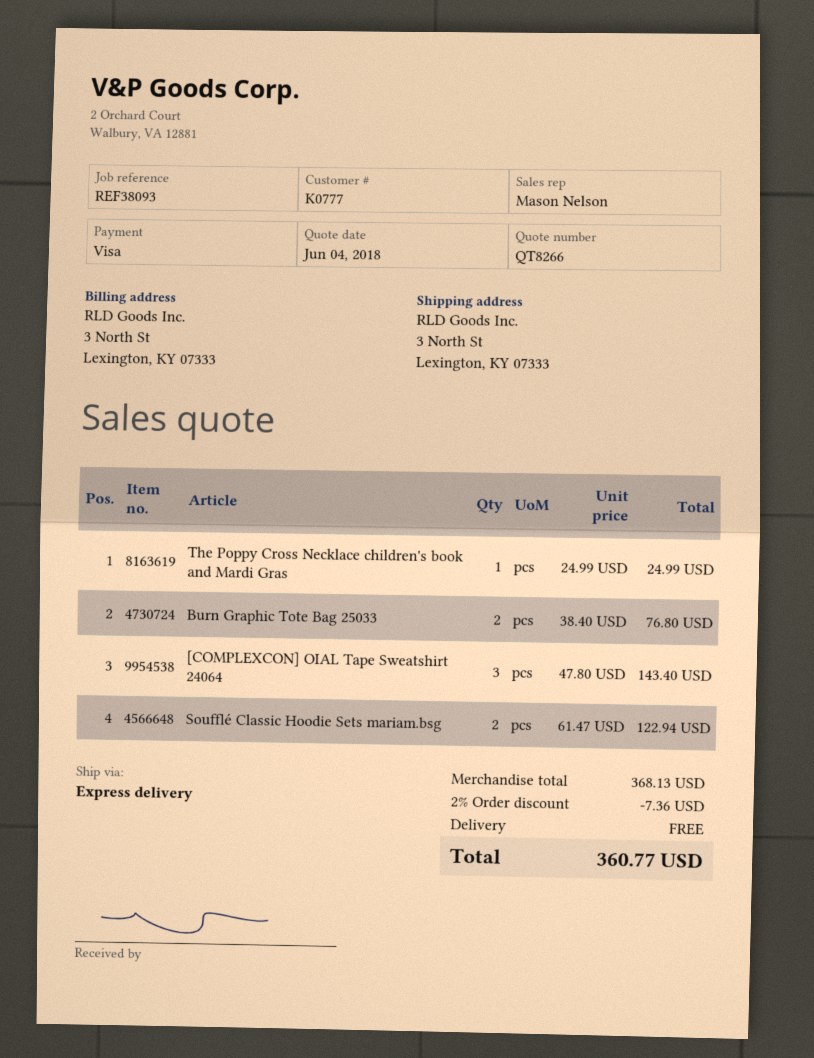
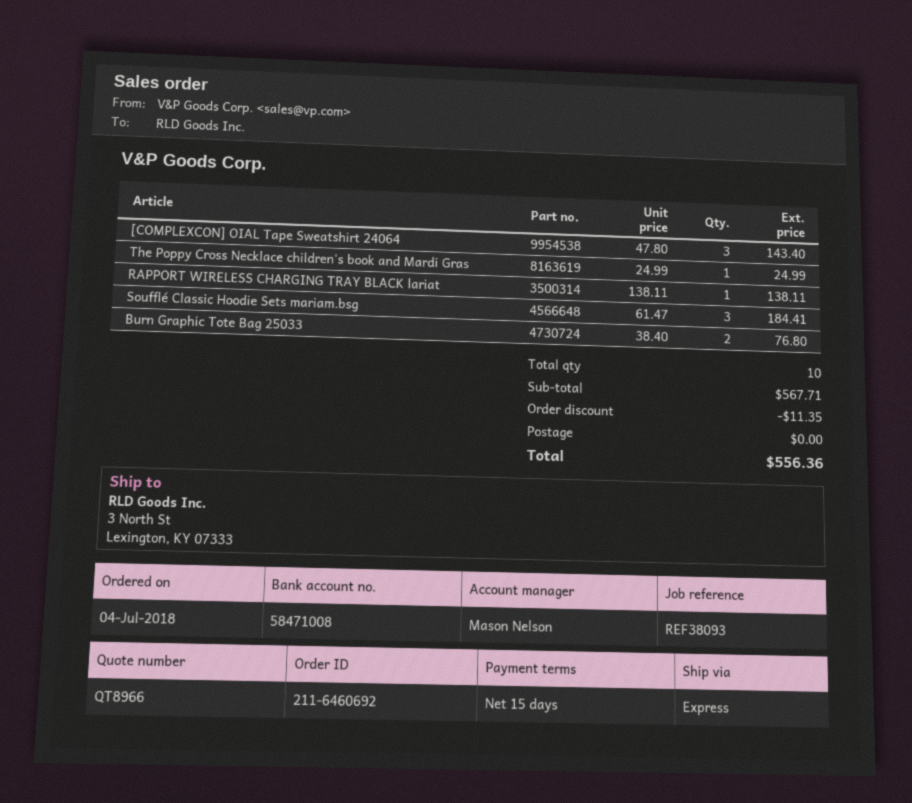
quote number: QT8266 -> QT8966
Soufflé Classic Hoodie Sets mariam.bsg: 2 x 61.47 = 122.94 -> 3 x 61.47 = 184.41
RAPPORT WIRELESS CHARGING TRAY BLACK lariat: none -> 1 x 138.11 = 138.11
subtotal: 368.13 -> 567.71
discount: 7.36 -> 11.35
total: 360.77 -> 556.36

